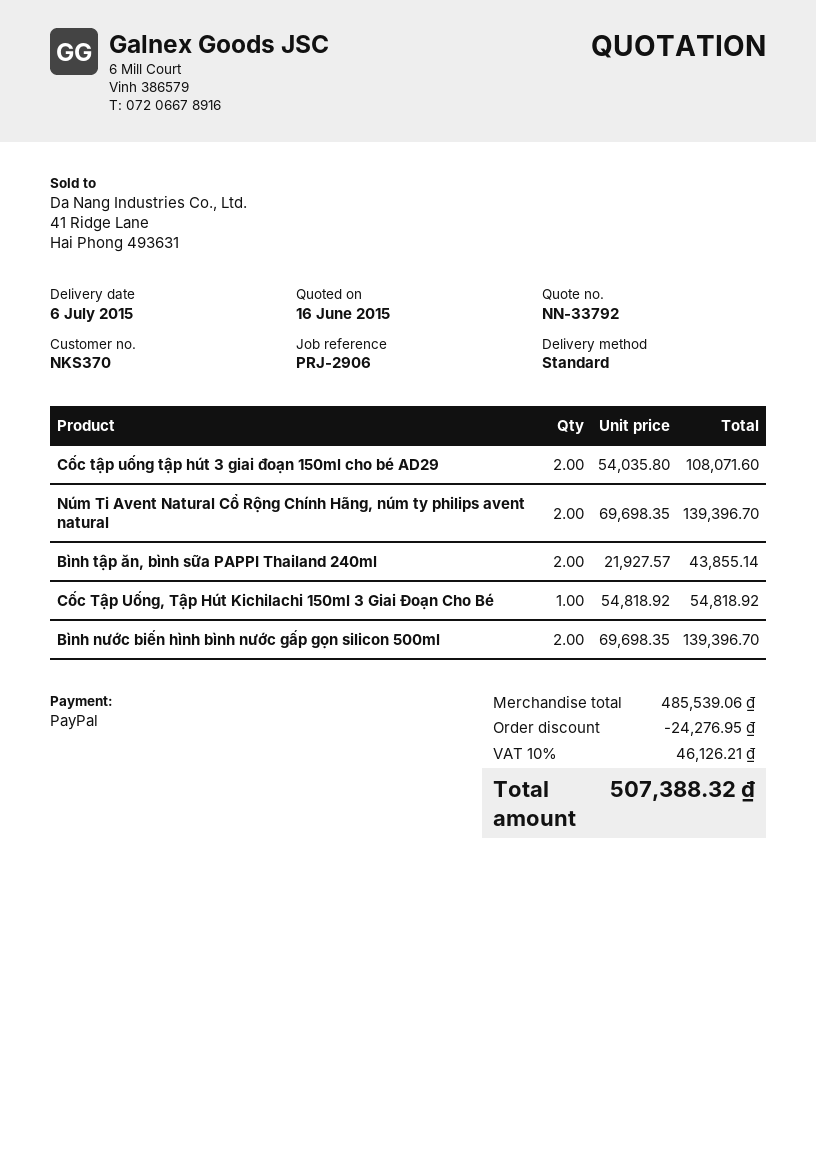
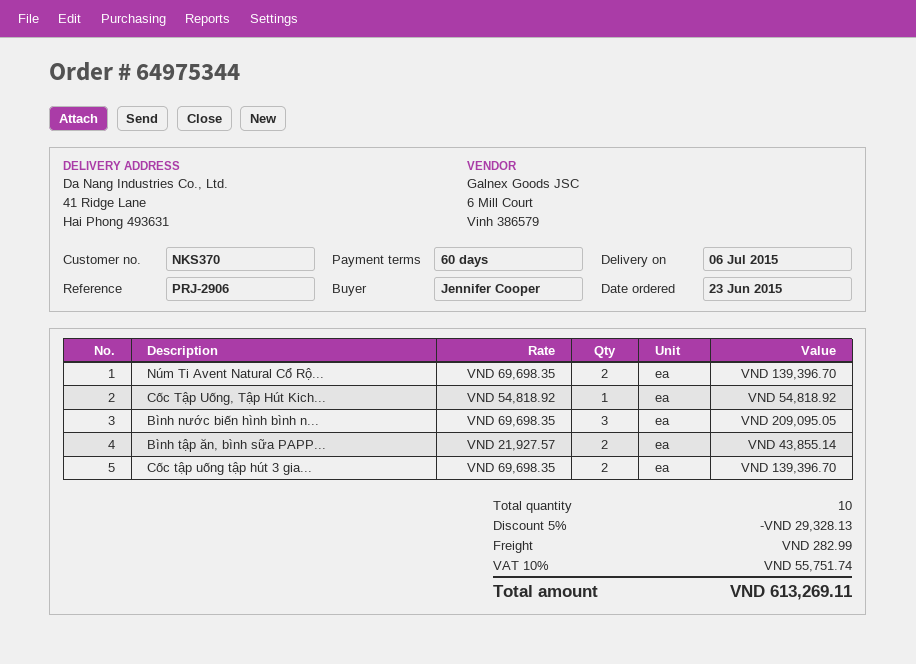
Cốc tập uống tập hút 3 giai đoạn 150ml cho bé AD29: 2 x 54035.80 = 108071.60 -> 2 x 69698.35 = 139396.70
Bình nước biến hình bình nước gấp gọn silicon 500ml: 2 x 69698.35 = 139396.70 -> 3 x 69698.35 = 209095.05
discount: 24276.95 -> 29328.13
shipping: none -> 282.99
tax: 10% = 46126.21 -> 10% = 55751.74
total: 507388.32 -> 613269.11

